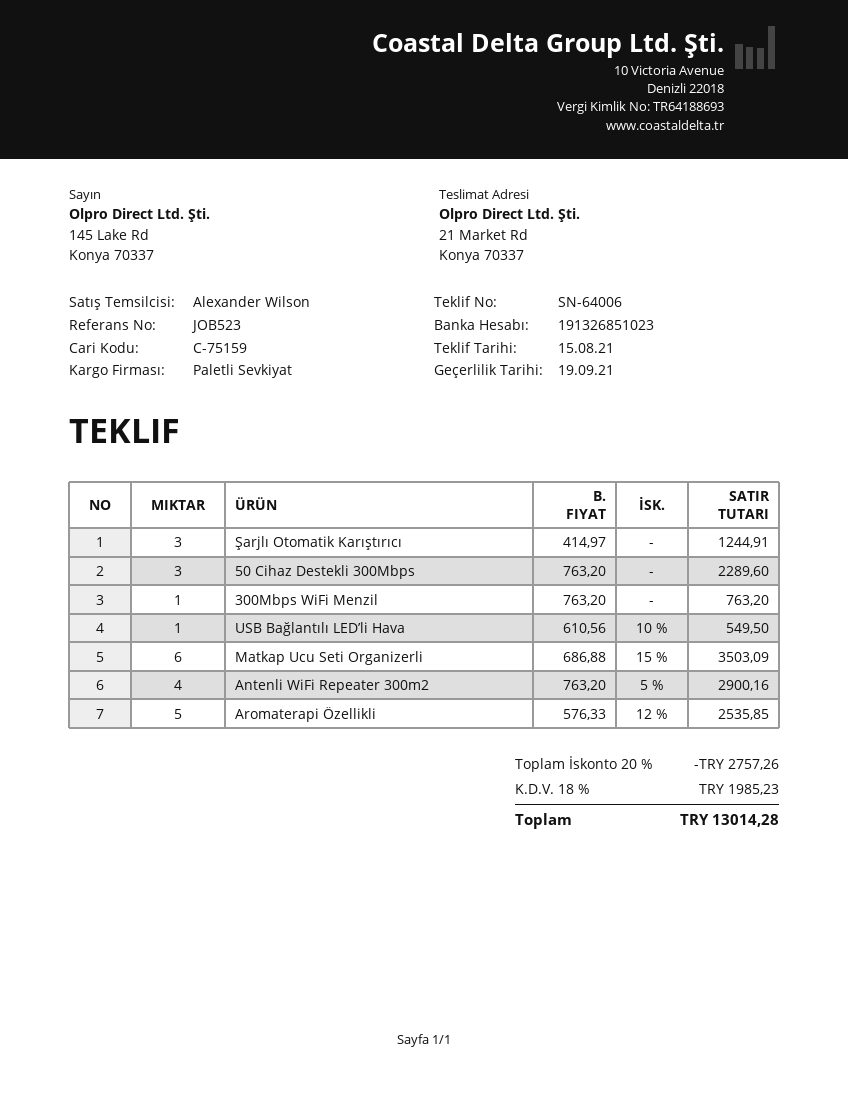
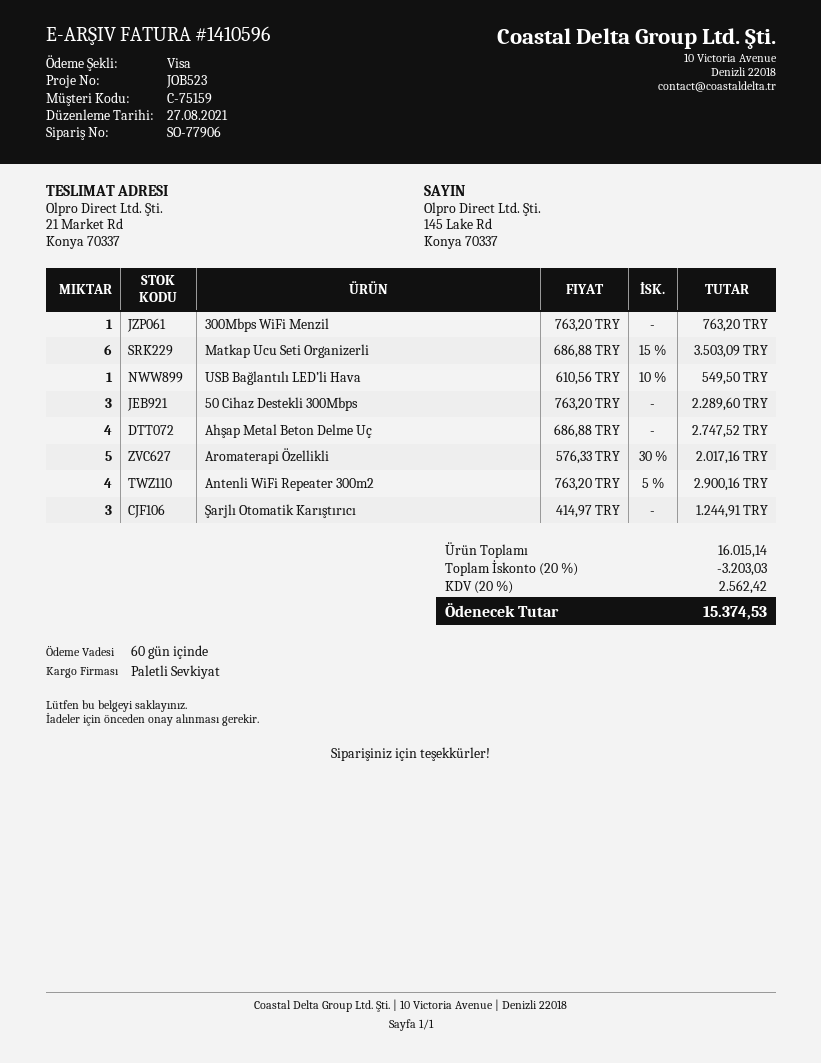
Aromaterapi Özellikli: 5 x 576.33 - 12% = 2535.85 -> 5 x 576.33 - 30% = 2017.16
Ahşap Metal Beton Delme Uç: none -> 4 x 686.88 = 2747.52
discount: 20% = 2757.26 -> 20% = 3203.03
tax: 18% = 1985.23 -> 20% = 2562.42
total: 13014.28 -> 15374.53

